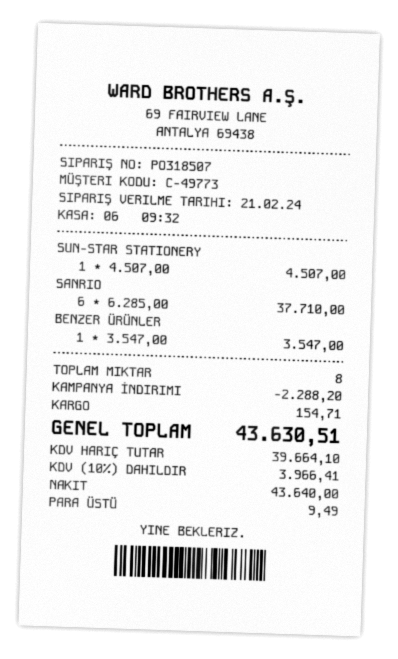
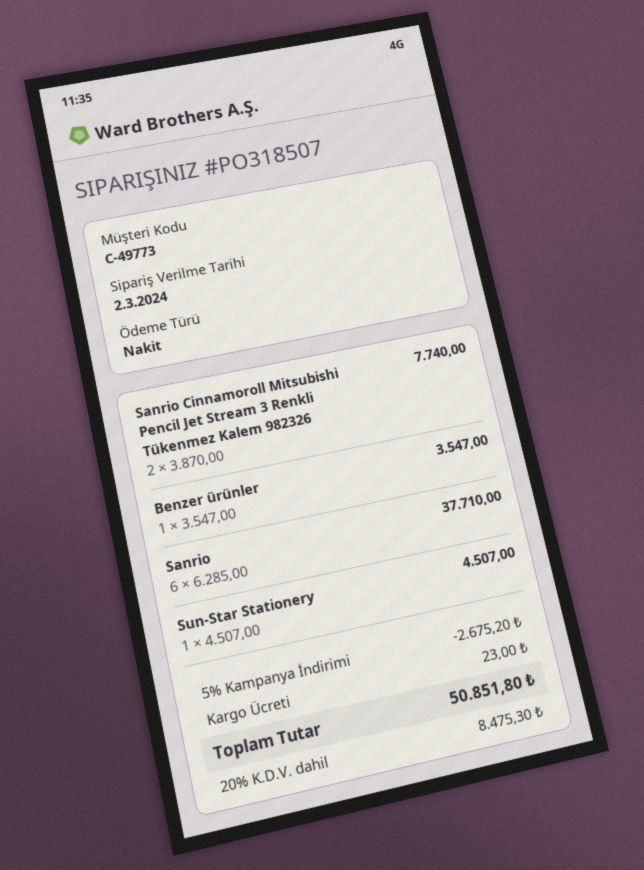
order date: 2024-02-21 -> 2024-03-02
Sanrio Cinnamoroll Mitsubishi Pencil Jet Stream 3 Renkli Tükenmez Kalem 982326: none -> 2 x 3870.00 = 7740.00
discount: 2288.20 -> 2675.20
shipping: 154.71 -> 23.00
tax: 10% = 3966.41 -> 20% = 8475.30
total: 43630.51 -> 50851.80

